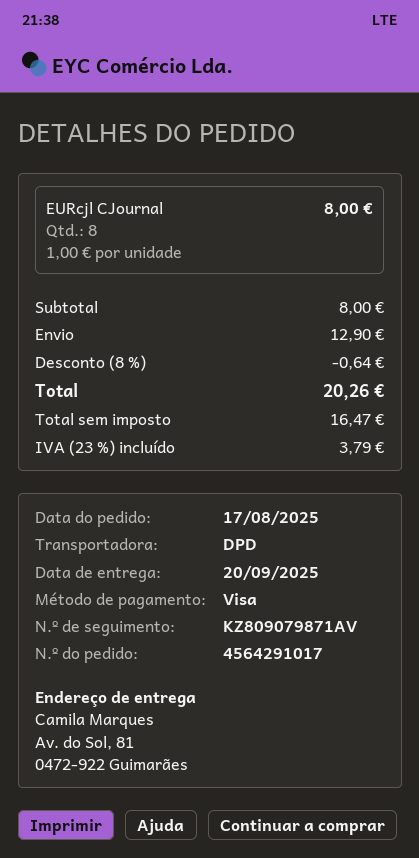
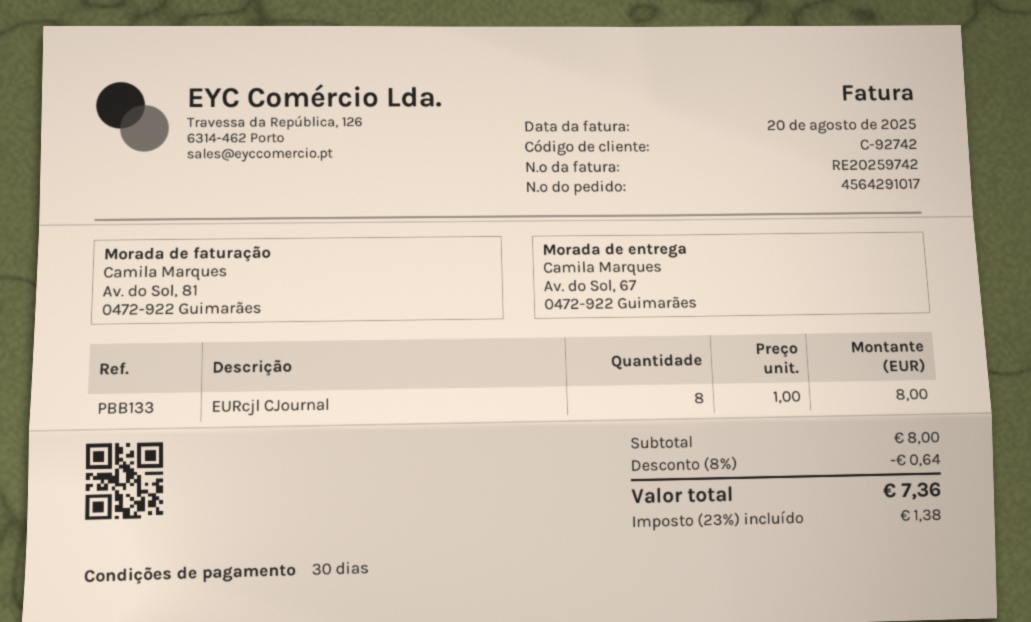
ship to: Av. do Sol, 81, 0472-922 Guimarães -> Av. do Sol, 67, 0472-922 Guimarães
shipping: 12.90 -> none
tax: 23% = 3.79 -> 23% = 1.38
total: 20.26 -> 7.36

